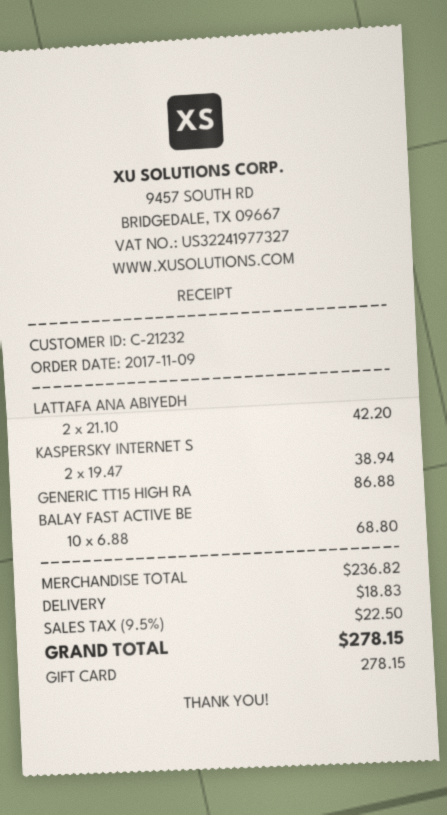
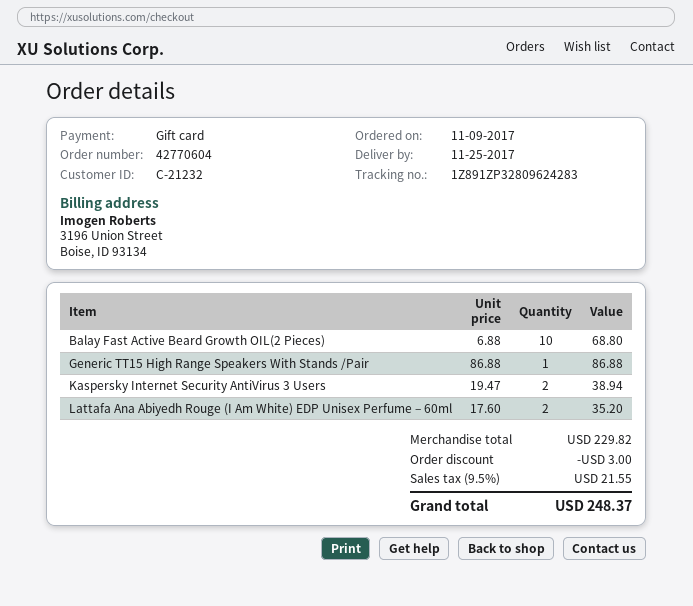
LATTAFA ANA ABIYEDH: 2 x 21.10 = 42.20 -> 2 x 17.60 = 35.20
subtotal: 236.82 -> 229.82
discount: none -> 3.00
shipping: 18.83 -> none
tax: 9.5% = 22.50 -> 9.5% = 21.55
total: 278.15 -> 248.37

